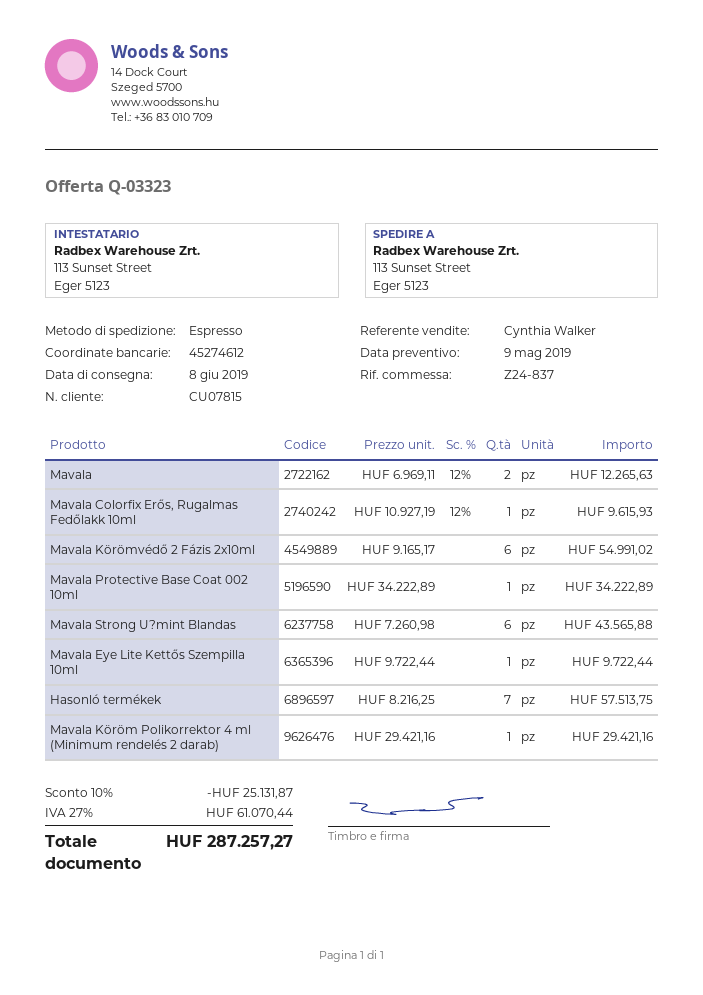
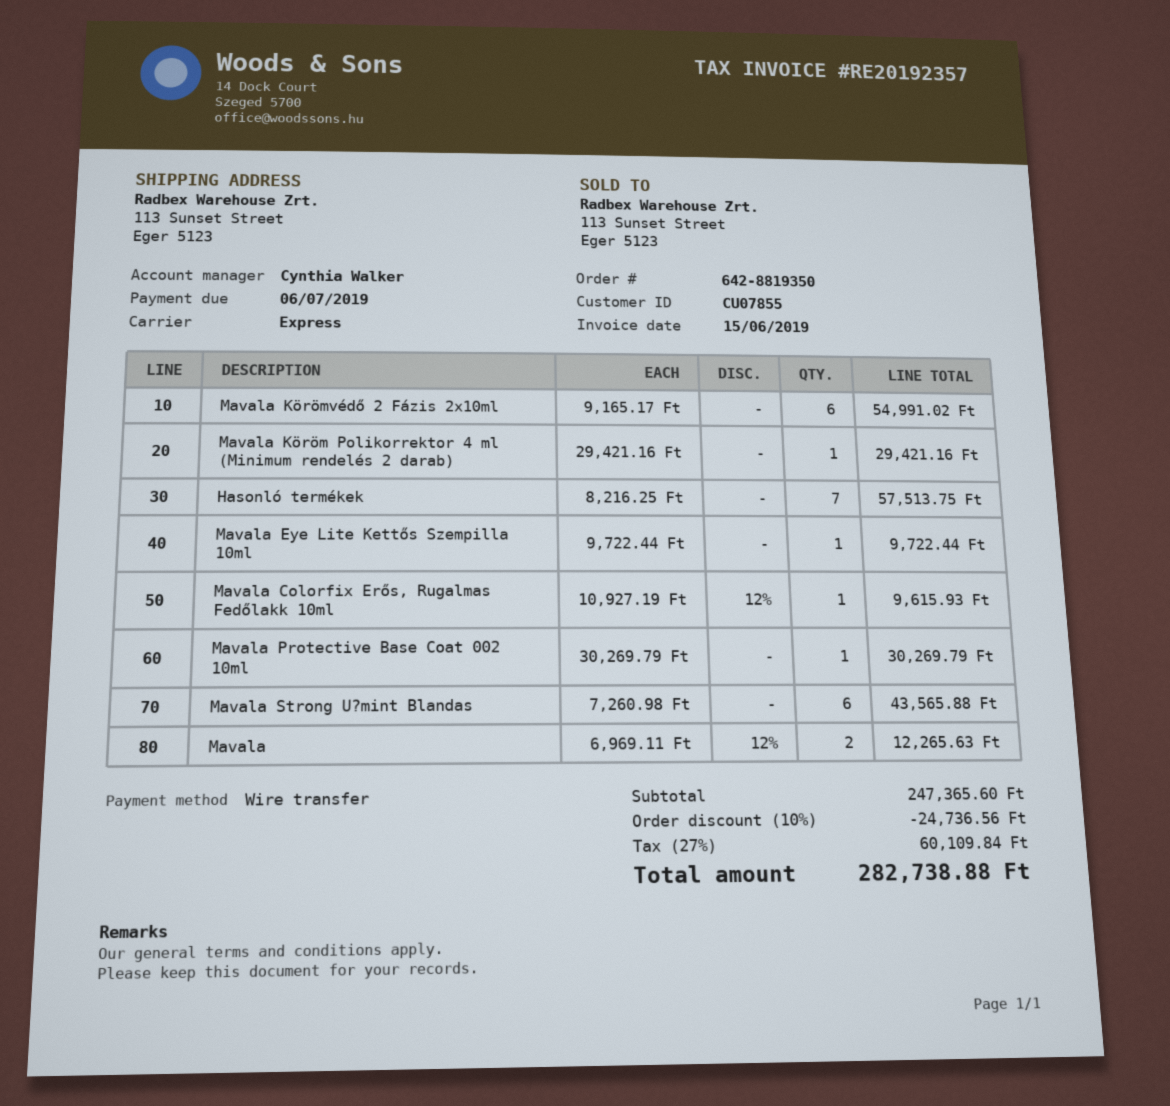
customer number: CU07815 -> CU07855
Mavala Protective Base Coat 002 10ml: 1 x 34222.89 = 34222.89 -> 1 x 30269.79 = 30269.79
discount: 10% = 25131.87 -> 10% = 24736.56
tax: 27% = 61070.44 -> 27% = 60109.84
total: 287257.27 -> 282738.88

